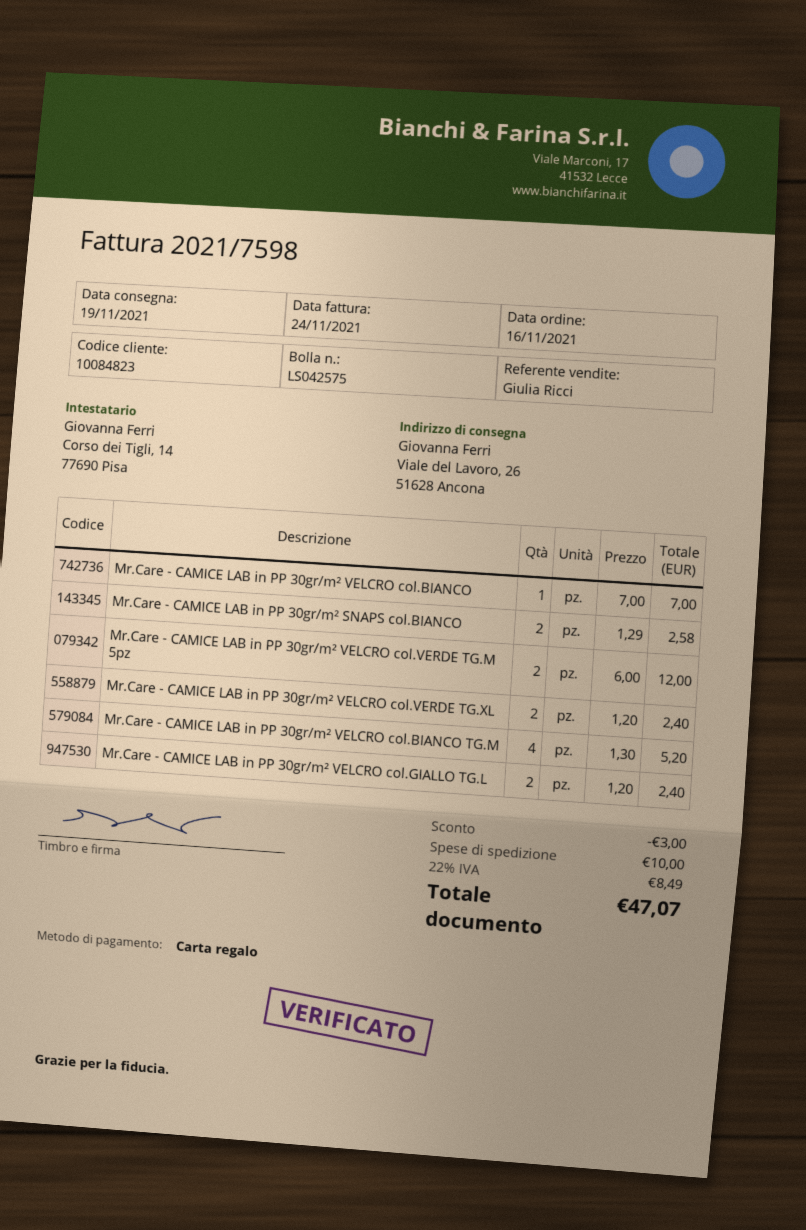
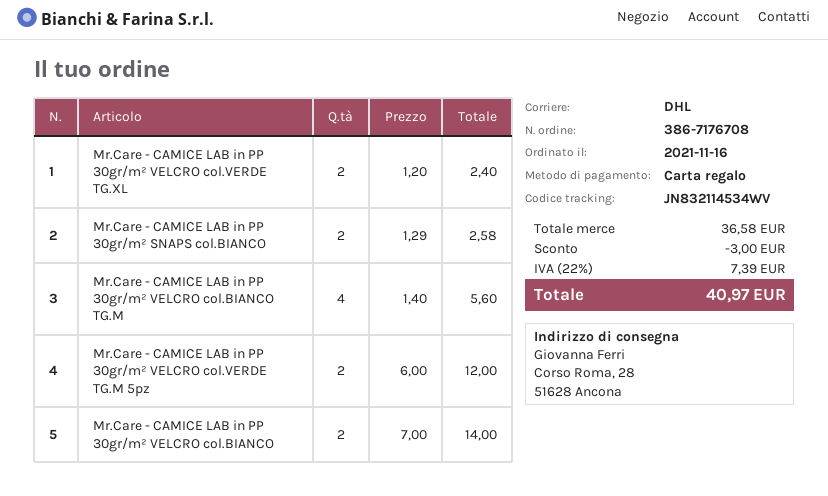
ship to: Viale del Lavoro, 26, 51628 Ancona -> Corso Roma, 28, 51628 Ancona
Mr.Care - CAMICE LAB in PP 30gr/m² VELCRO col.BIANCO: 1 x 7.00 = 7.00 -> 2 x 7.00 = 14.00
Mr.Care - CAMICE LAB in PP 30gr/m² VELCRO col.BIANCO TG.M: 4 x 1.30 = 5.20 -> 4 x 1.40 = 5.60
Mr.Care - CAMICE LAB in PP 30gr/m² VELCRO col.GIALLO TG.L: 2 x 1.20 = 2.40 -> none
shipping: 10.00 -> none
tax: 22% = 8.49 -> 22% = 7.39
total: 47.07 -> 40.97

